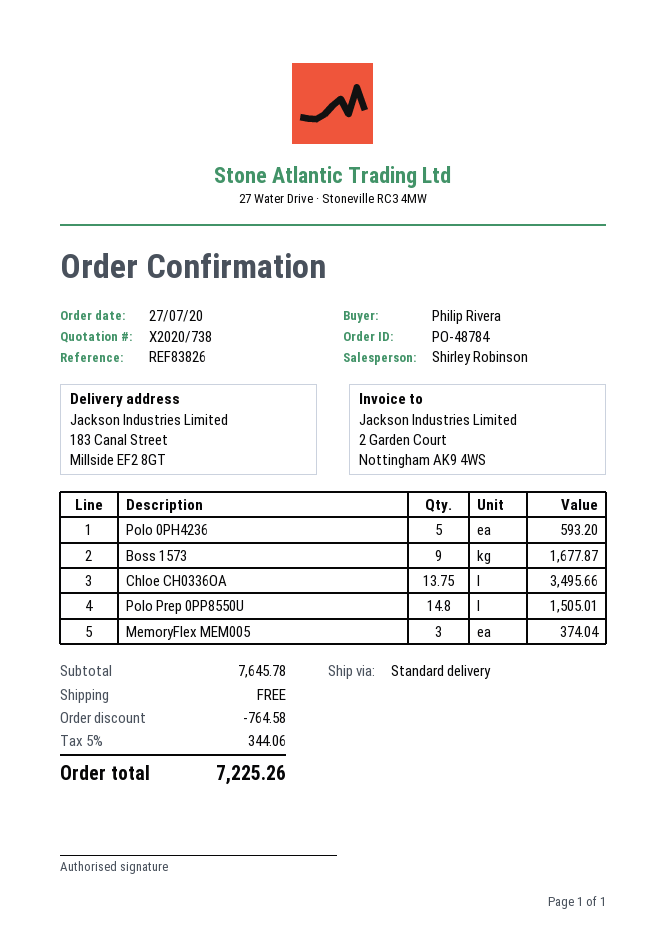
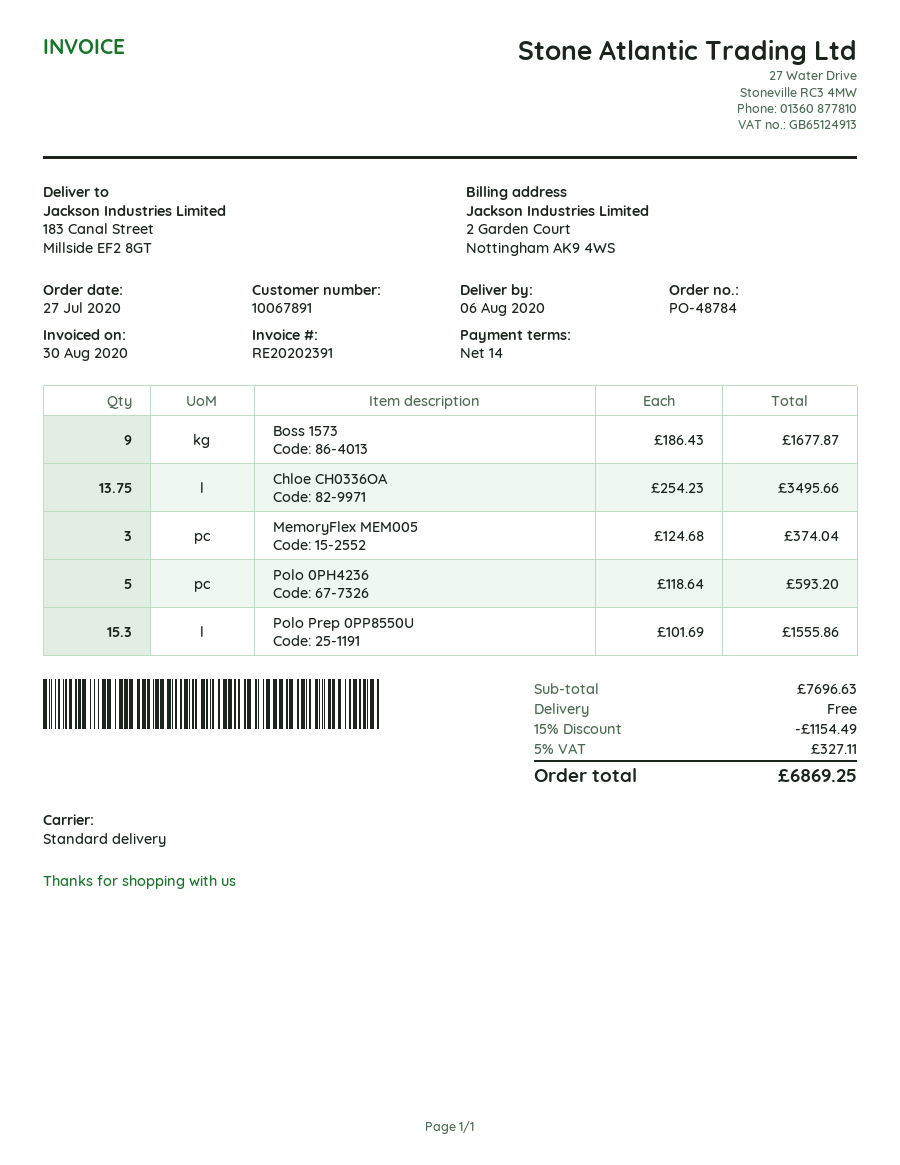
Polo Prep 0PP8550U: 14.8 for 1505.01 -> 15.3 for 1555.86
subtotal: 7645.78 -> 7696.63
discount: 764.58 -> 1154.49
tax: 5% = 344.06 -> 5% = 327.11
total: 7225.26 -> 6869.25

